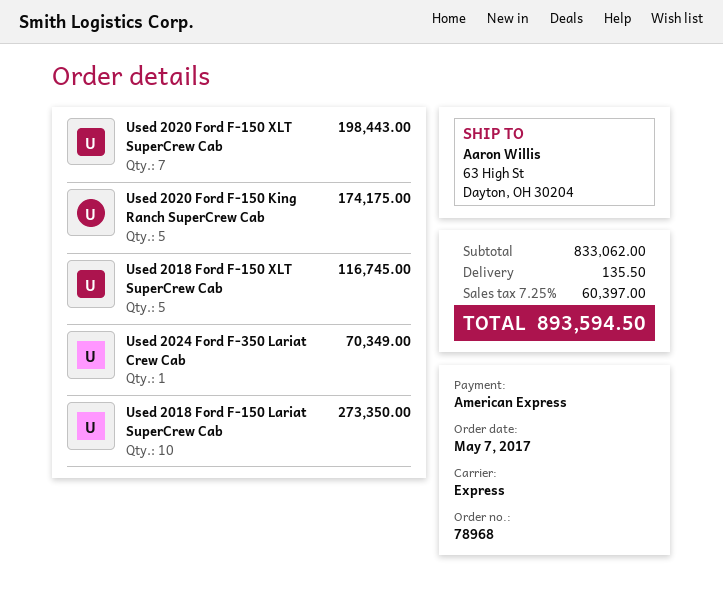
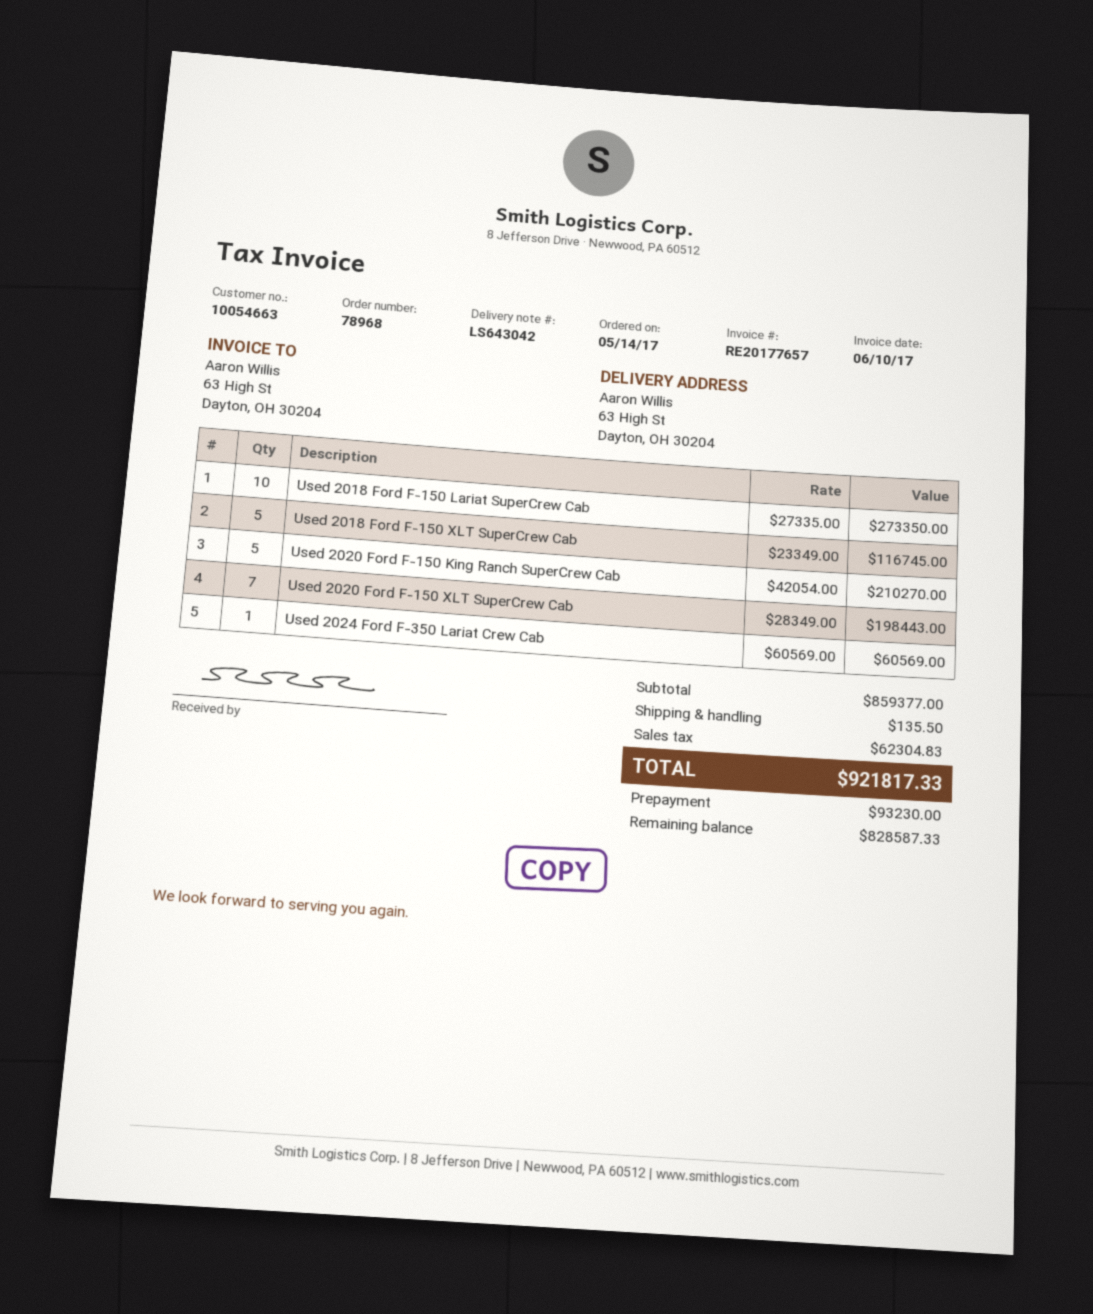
order date: 2017-05-07 -> 2017-05-14
Used 2020 Ford F-150 King Ranch SuperCrew Cab: 5 for 174175.00 -> 5 for 210270.00
Used 2024 Ford F-350 Lariat Crew Cab: 1 for 70349.00 -> 1 for 60569.00
subtotal: 833062.00 -> 859377.00
tax: 60397.00 -> 62304.83
total: 893594.50 -> 921817.33

